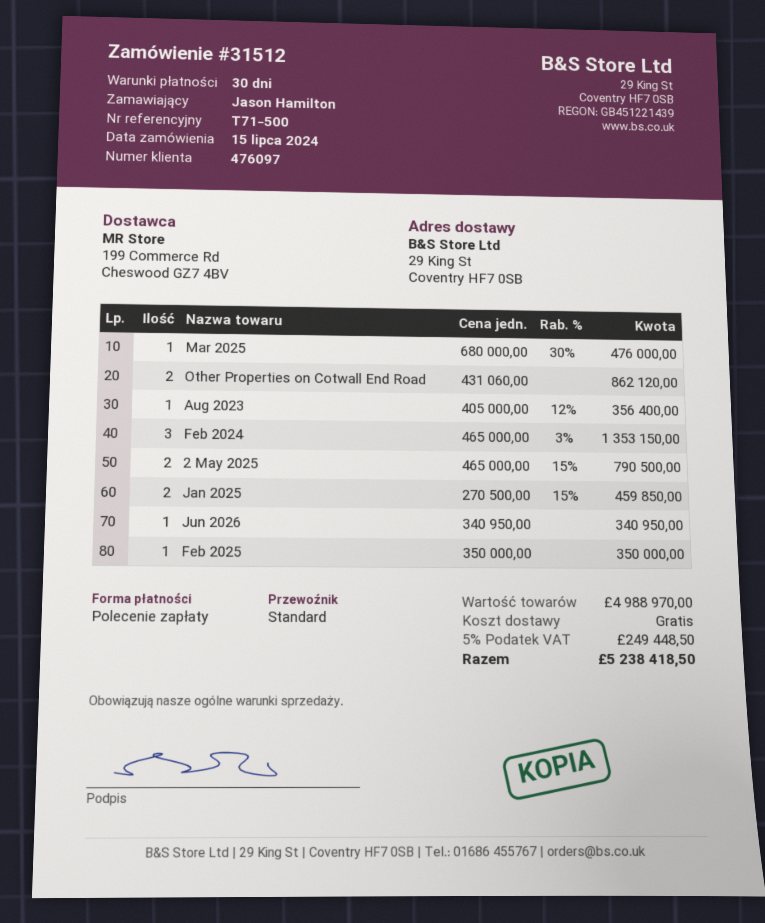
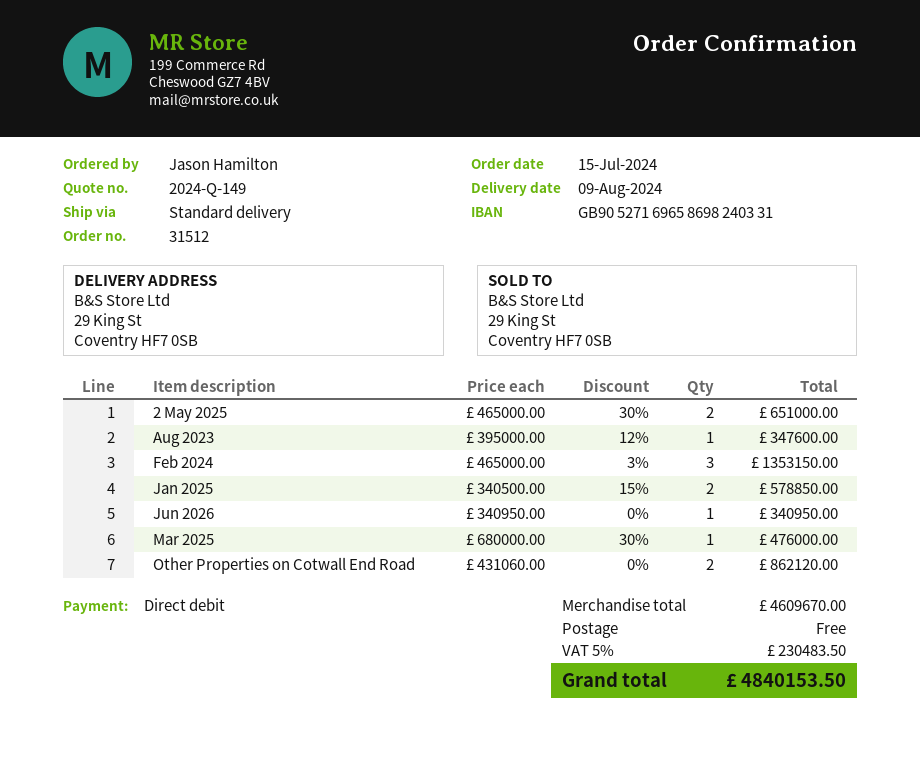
Aug 2023: 1 x 405000.00 - 12% = 356400.00 -> 1 x 395000.00 - 12% = 347600.00
2 May 2025: 2 x 465000.00 - 15% = 790500.00 -> 2 x 465000.00 - 30% = 651000.00
Jan 2025: 2 x 270500.00 - 15% = 459850.00 -> 2 x 340500.00 - 15% = 578850.00
Feb 2025: 1 x 350000.00 = 350000.00 -> none
subtotal: 4988970.00 -> 4609670.00
tax: 5% = 249448.50 -> 5% = 230483.50
total: 5238418.50 -> 4840153.50

